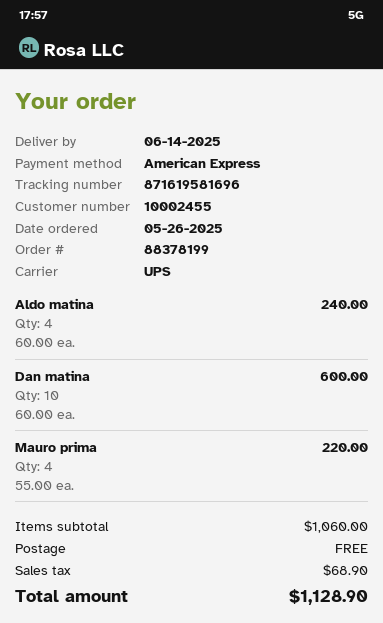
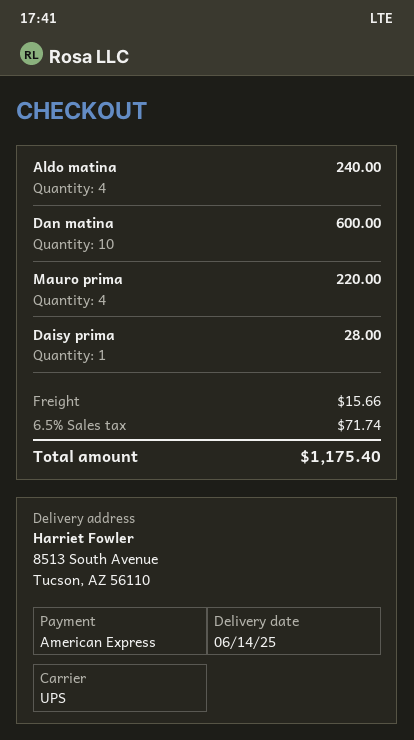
Daisy prima: none -> 1 for 28.00
shipping: 0.00 -> 15.66
tax: 68.90 -> 71.74
total: 1128.90 -> 1175.40

